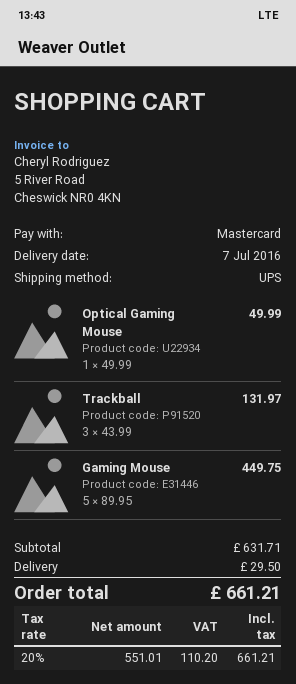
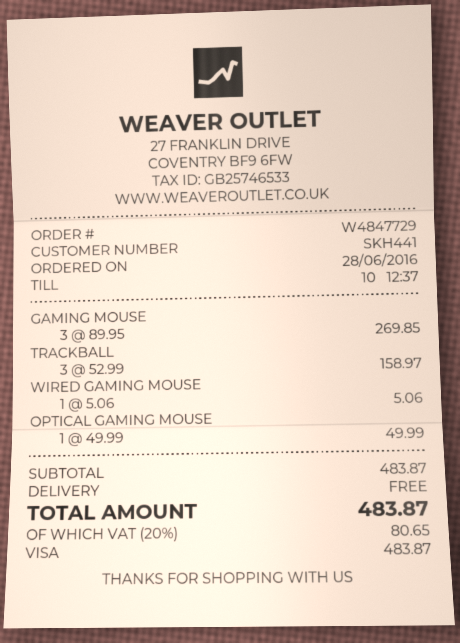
payment method: Mastercard -> Visa
Trackball: 3 x 43.99 = 131.97 -> 3 x 52.99 = 158.97
Gaming Mouse: 5 x 89.95 = 449.75 -> 3 x 89.95 = 269.85
WIRED GAMING MOUSE: none -> 1 x 5.06 = 5.06
subtotal: 631.71 -> 483.87
shipping: 29.50 -> 0.00
tax: 20% = 110.20 -> 20% = 80.65
total: 661.21 -> 483.87

